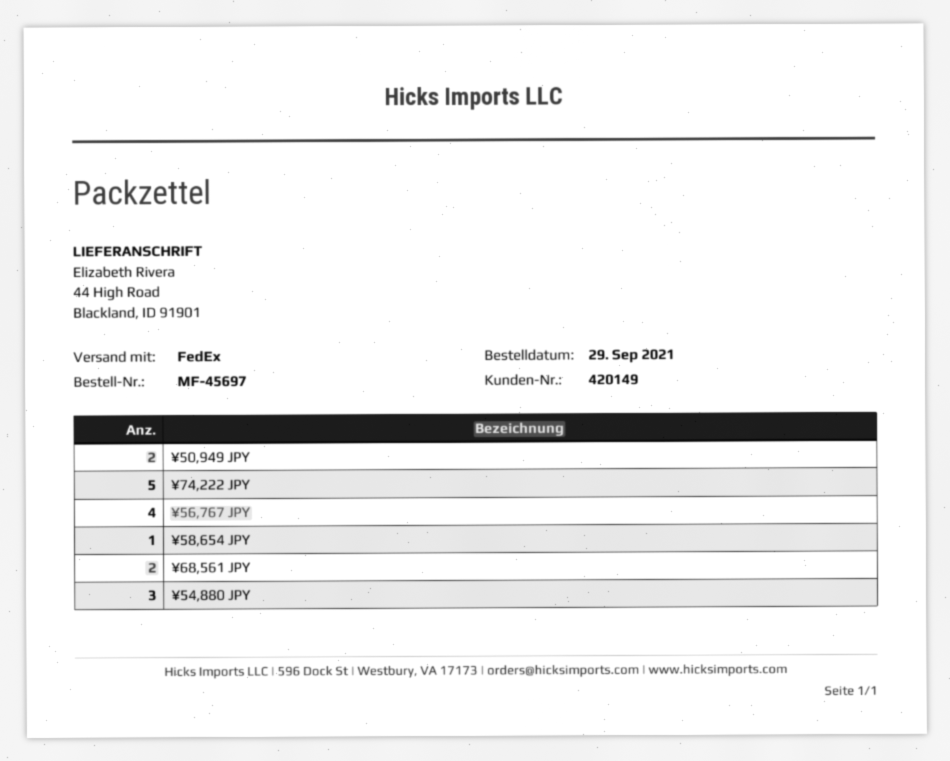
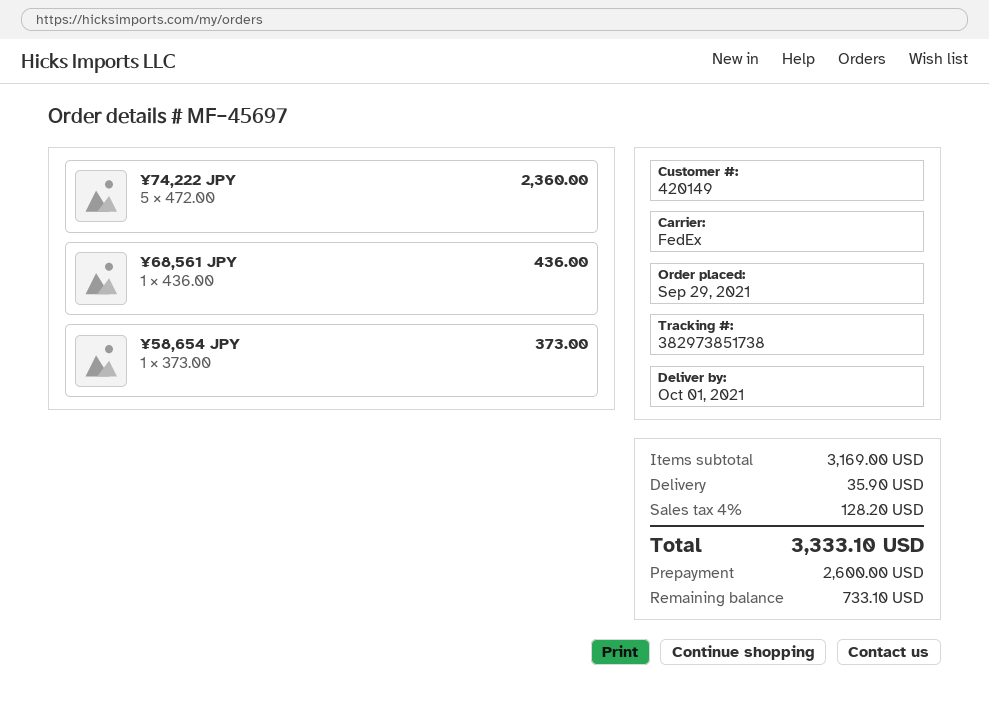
¥50,949 JPY: 2 -> none
¥56,767 JPY: 4 -> none
¥68,561 JPY: 2 -> 1
¥54,880 JPY: 3 -> none

